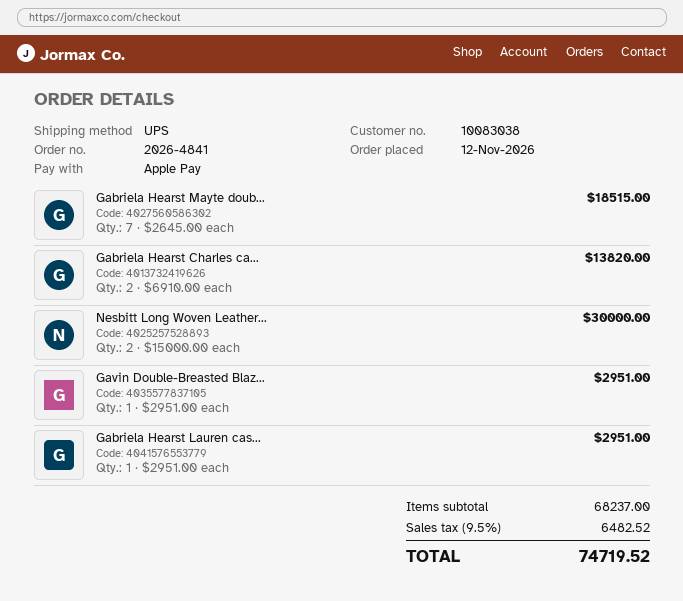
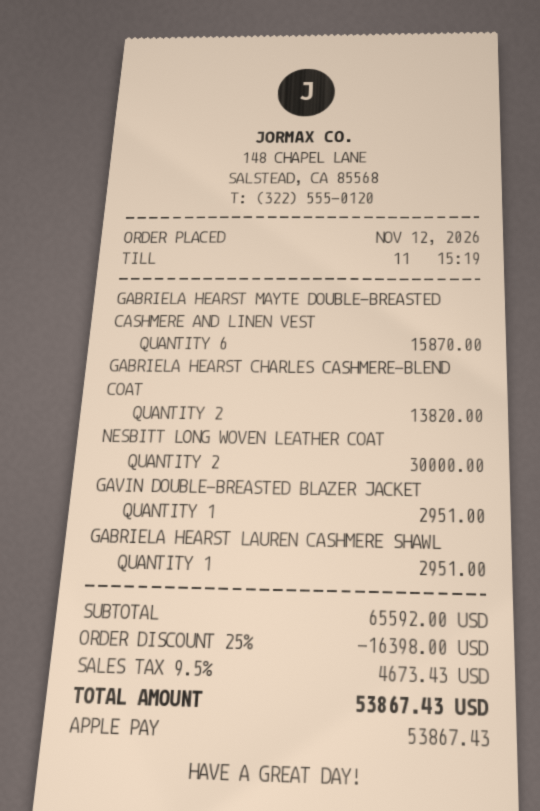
Gabriela Hearst Mayte doub...: 7 for 18515.00 -> 6 for 15870.00
subtotal: 68237.00 -> 65592.00
discount: none -> 25% = 16398.00
tax: 9.5% = 6482.52 -> 9.5% = 4673.43
total: 74719.52 -> 53867.43

